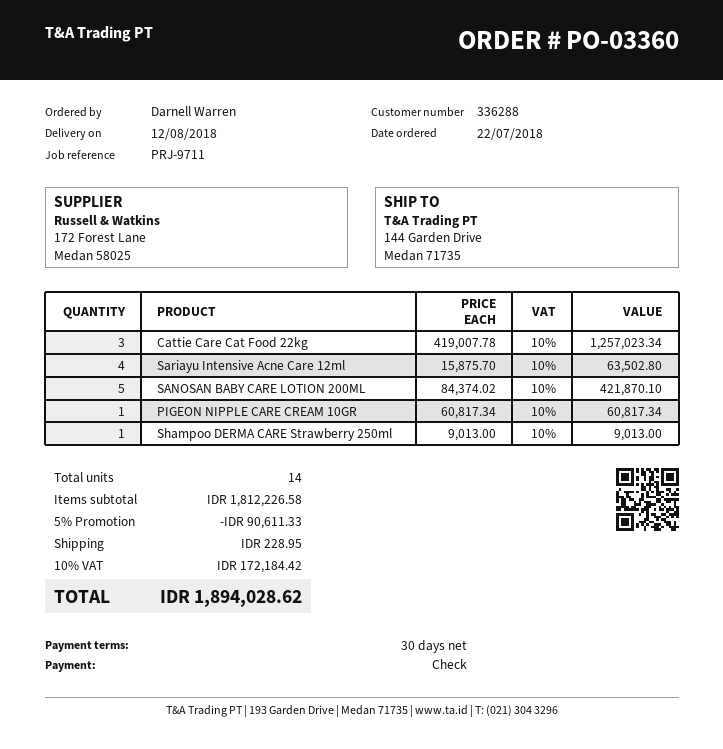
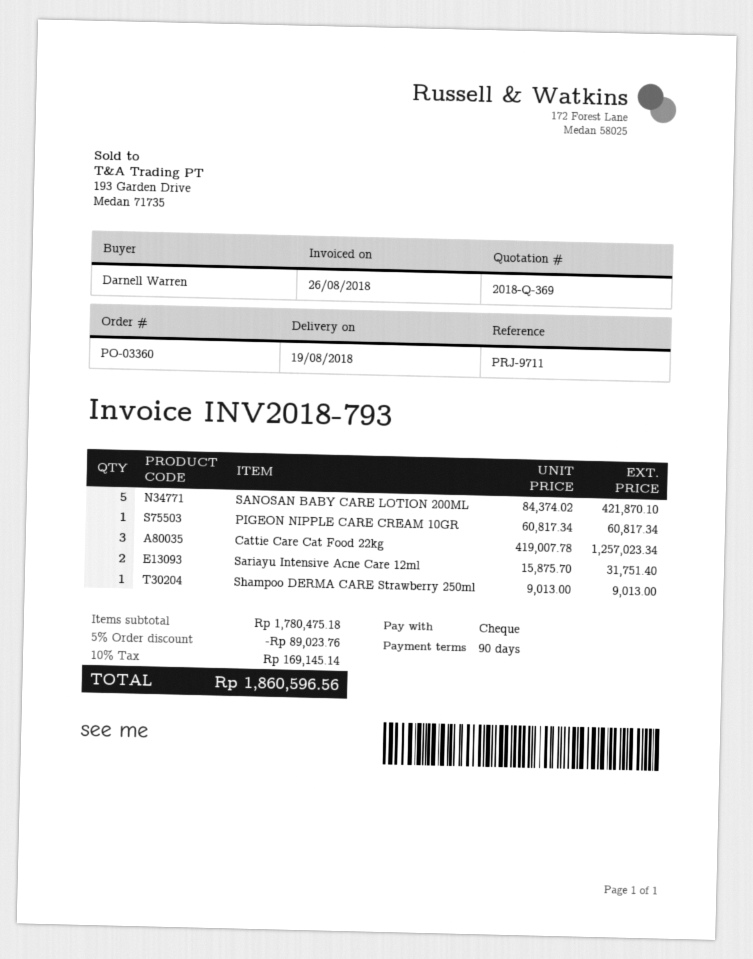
delivery date: 2018-08-12 -> 2018-08-19
payment terms: 30 days -> 90 days
Sariayu Intensive Acne Care 12ml: 4 x 15875.70 = 63502.80 -> 2 x 15875.70 = 31751.40
subtotal: 1812226.58 -> 1780475.18
discount: 5% = 90611.33 -> 5% = 89023.76
shipping: 228.95 -> none
tax: 10% = 172184.42 -> 10% = 169145.14
total: 1894028.62 -> 1860596.56

